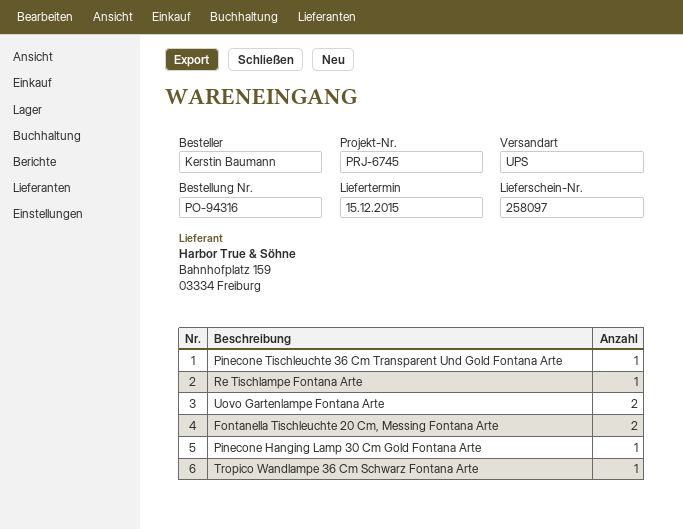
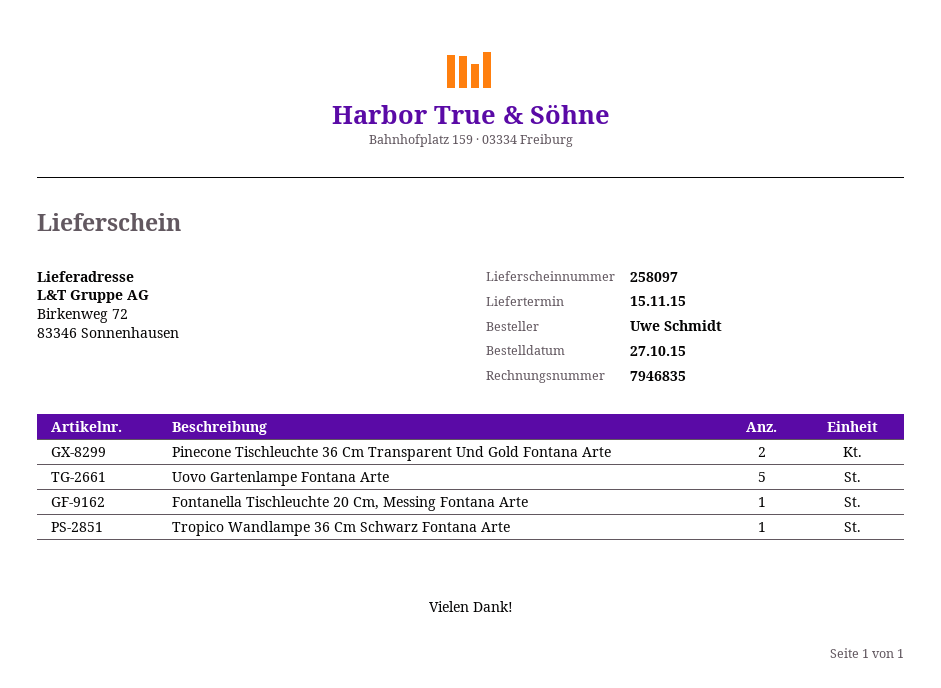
delivery date: 2015-12-15 -> 2015-11-15
ordered by: Kerstin Baumann -> Uwe Schmidt
Pinecone Tischleuchte 36 Cm Transparent Und Gold Fontana Arte: 1 -> 2
Re Tischlampe Fontana Arte: 1 -> none
Uovo Gartenlampe Fontana Arte: 2 -> 5
Fontanella Tischleuchte 20 Cm, Messing Fontana Arte: 2 -> 1
Pinecone Hanging Lamp 30 Cm Gold Fontana Arte: 1 -> none

